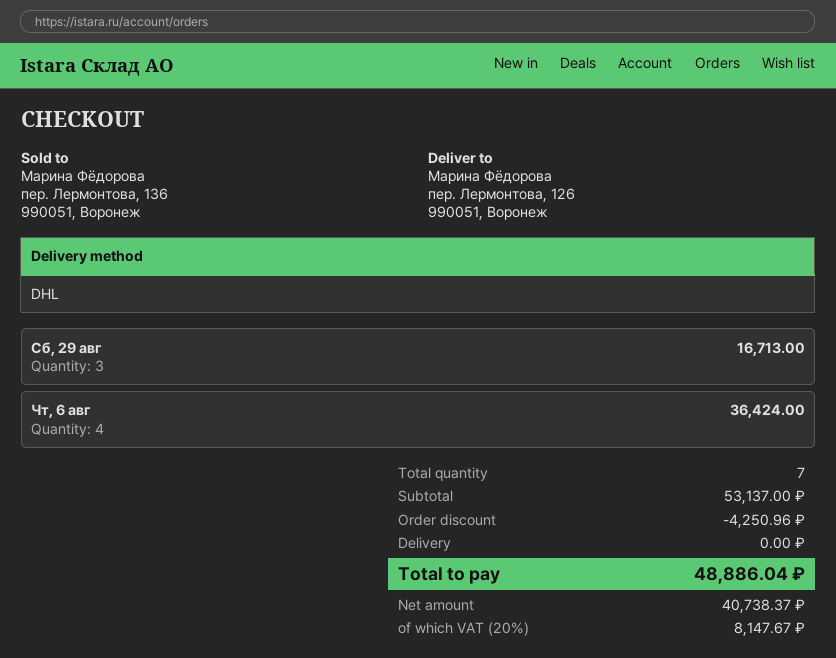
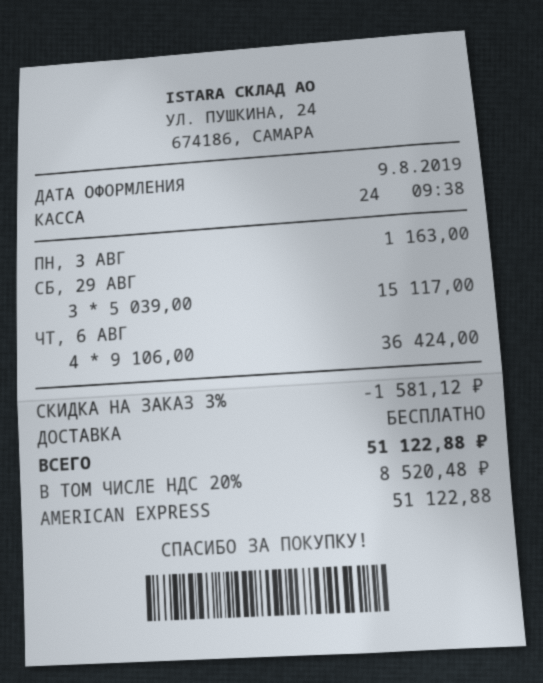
Сб, 29 авг: 3 for 16713.00 -> 3 for 15117.00
ПН, 3 АВГ: none -> 1 for 1163.00
discount: 4250.96 -> 1581.12
tax: 20% = 8147.67 -> 20% = 8520.48
total: 48886.04 -> 51122.88

